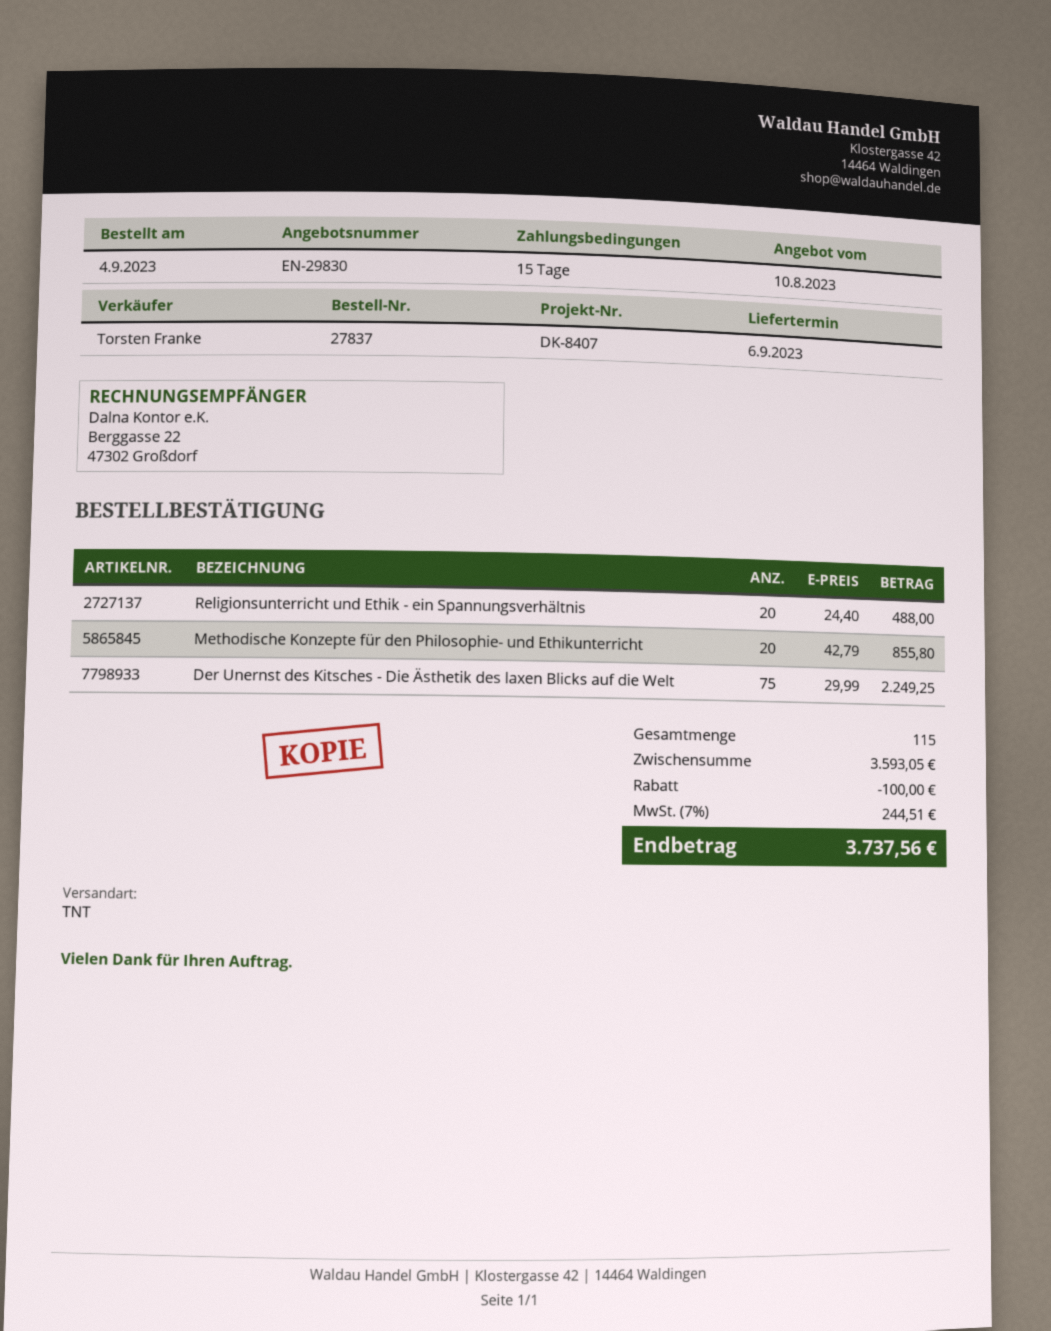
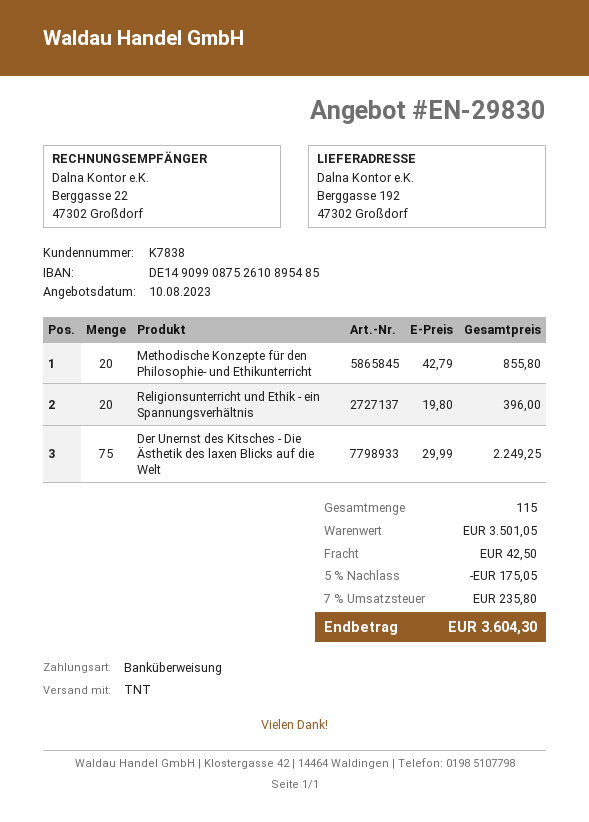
Religionsunterricht und Ethik - ein Spannungsverhältnis: 20 x 24.40 = 488.00 -> 20 x 19.80 = 396.00
subtotal: 3593.05 -> 3501.05
discount: 100.00 -> 175.05
shipping: none -> 42.50
tax: 7% = 244.51 -> 7% = 235.80
total: 3737.56 -> 3604.30

